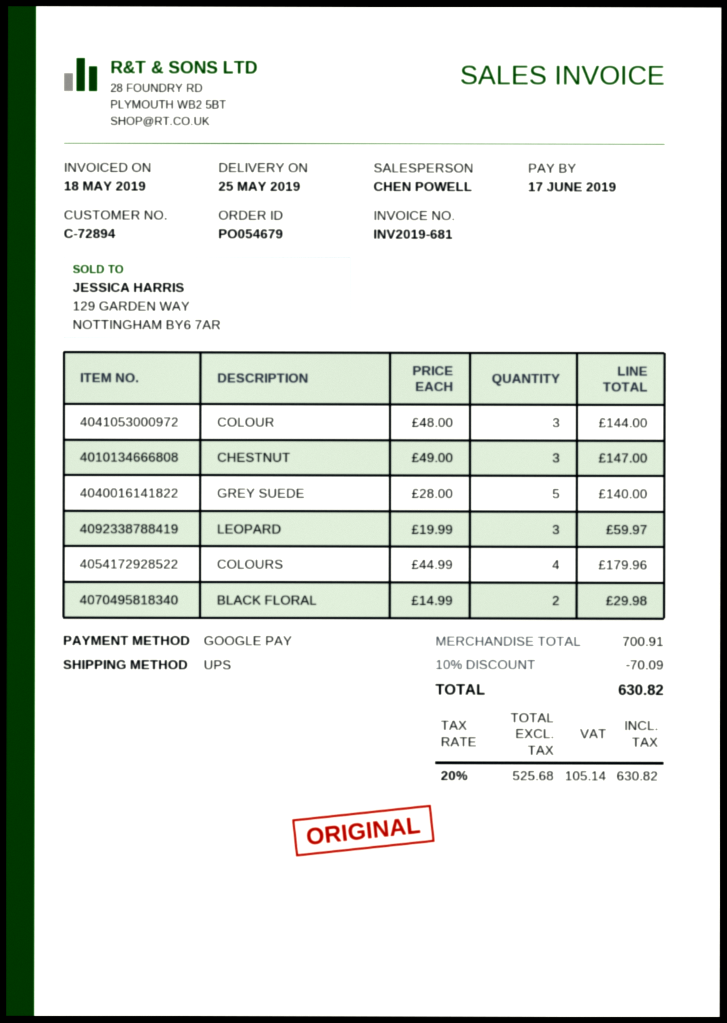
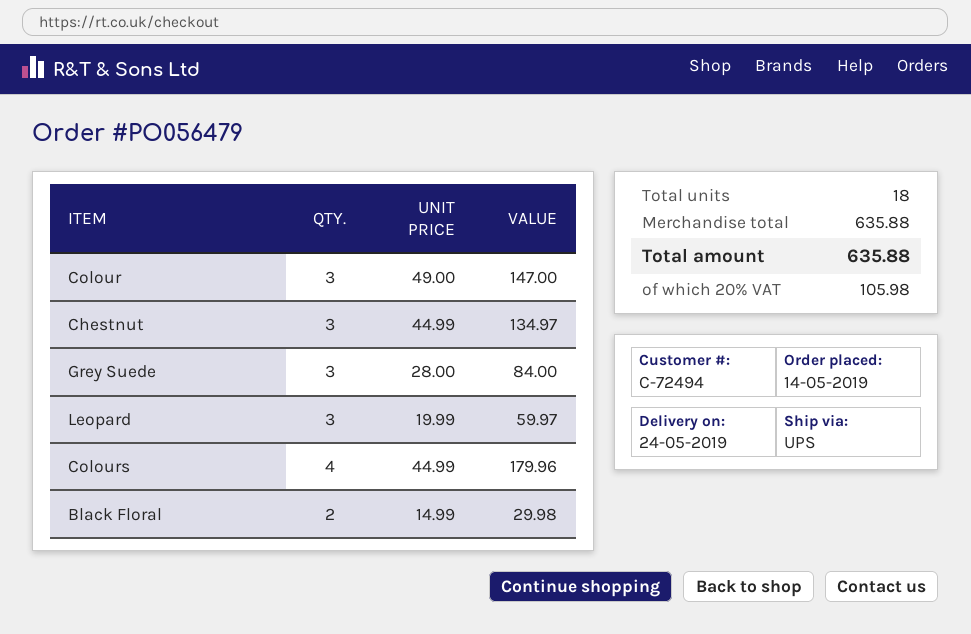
order number: PO054679 -> PO056479
delivery date: 2019-05-25 -> 2019-05-24
customer number: C-72894 -> C-72494
COLOUR: 3 x 48.00 = 144.00 -> 3 x 49.00 = 147.00
CHESTNUT: 3 x 49.00 = 147.00 -> 3 x 44.99 = 134.97
GREY SUEDE: 5 x 28.00 = 140.00 -> 3 x 28.00 = 84.00
subtotal: 700.91 -> 635.88
discount: 10% = 70.09 -> none
tax: 20% = 105.14 -> 20% = 105.98
total: 630.82 -> 635.88

